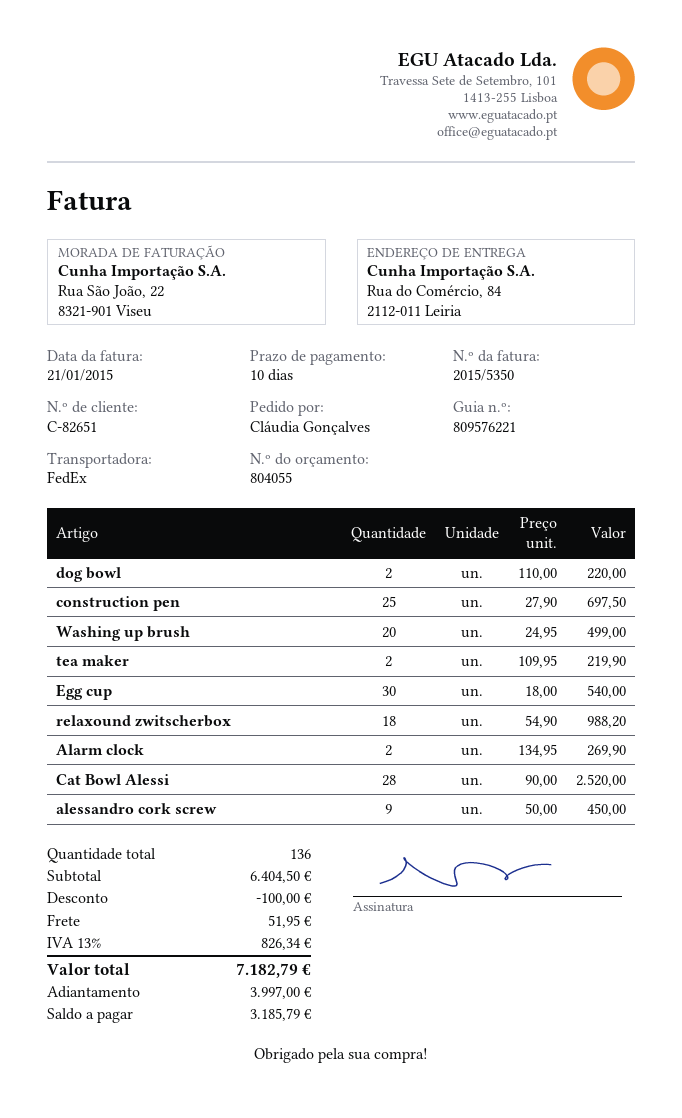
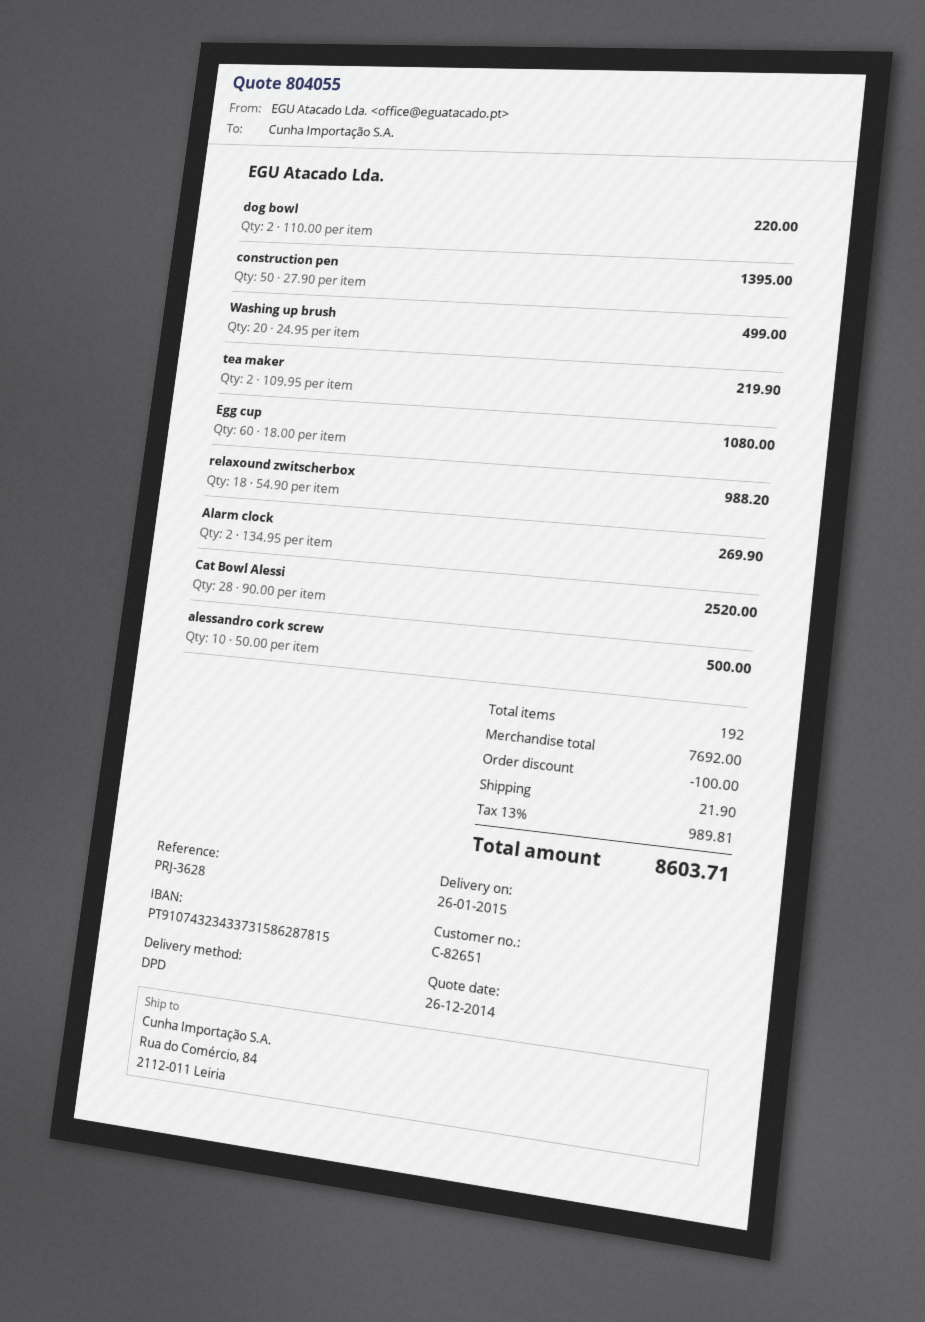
shipping method: FedEx -> DPD
construction pen: 25 x 27.90 = 697.50 -> 50 x 27.90 = 1395.00
Egg cup: 30 x 18.00 = 540.00 -> 60 x 18.00 = 1080.00
alessandro cork screw: 9 x 50.00 = 450.00 -> 10 x 50.00 = 500.00
total quantity: 136 -> 192
subtotal: 6404.50 -> 7692.00
shipping: 51.95 -> 21.90
tax: 13% = 826.34 -> 13% = 989.81
total: 7182.79 -> 8603.71

